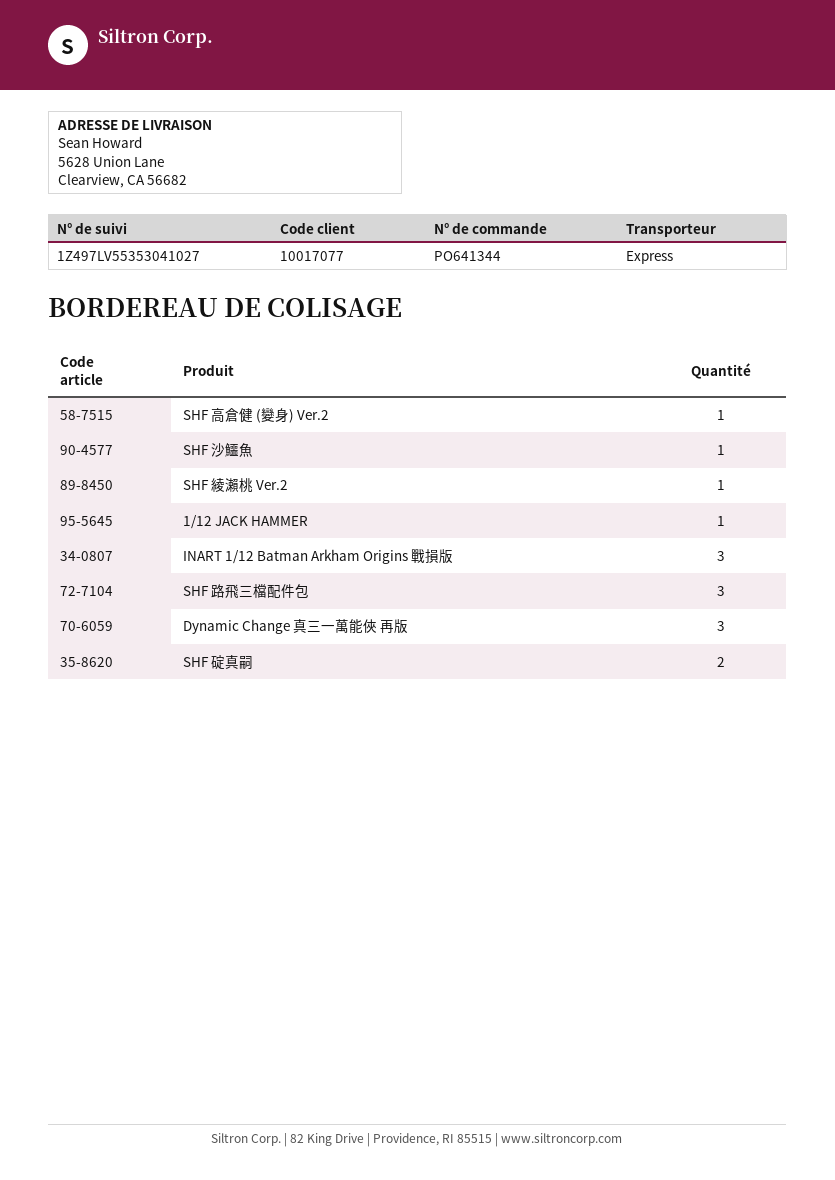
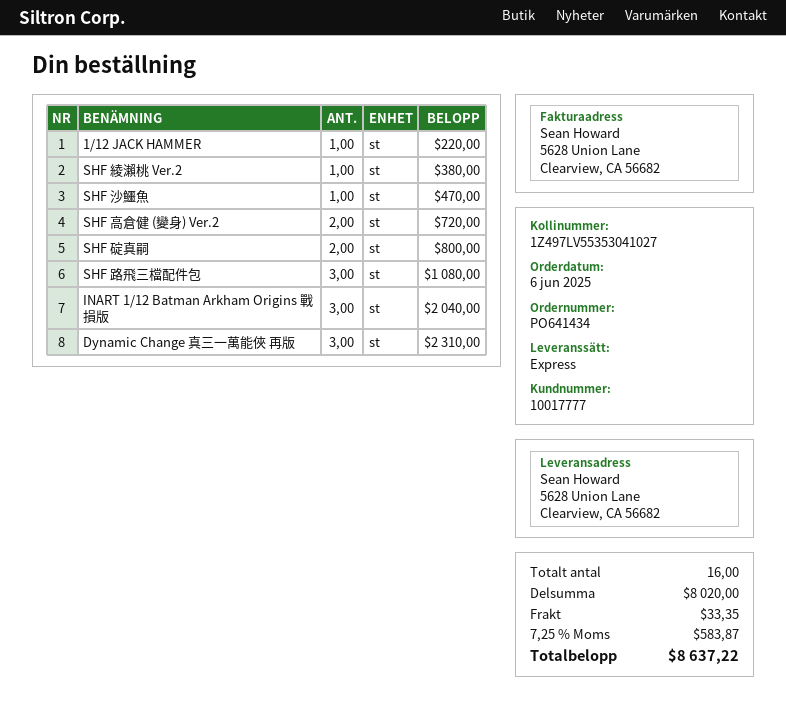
order number: PO641344 -> PO641434
customer number: 10017077 -> 10017777
SHF 高倉健 (變身) Ver.2: 1 -> 2

